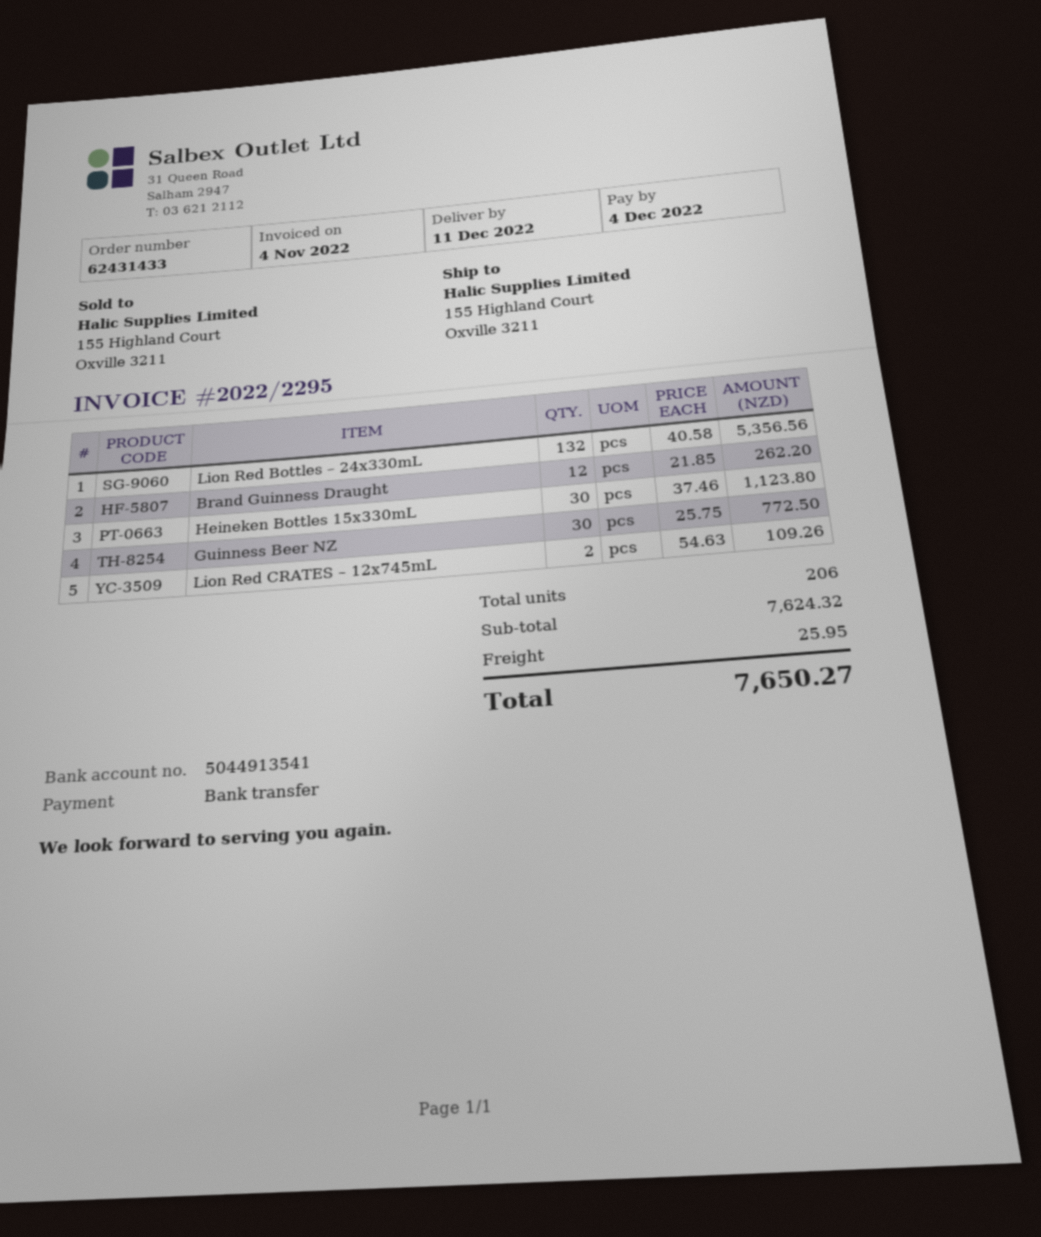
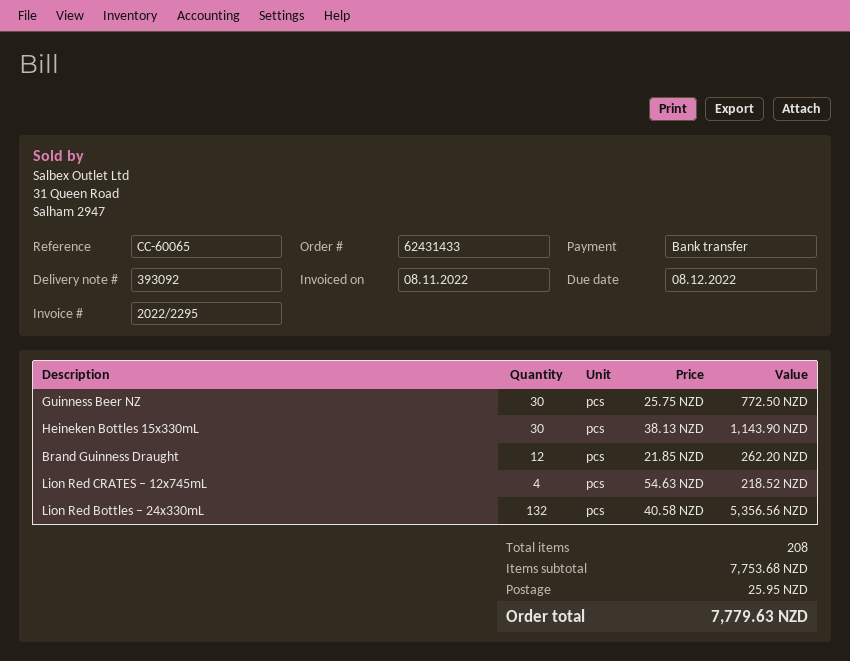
invoice date: 2022-11-04 -> 2022-11-08
due date: 2022-12-04 -> 2022-12-08
Heineken Bottles 15x330mL: 30 x 37.46 = 1123.80 -> 30 x 38.13 = 1143.90
Lion Red CRATES – 12x745mL: 2 x 54.63 = 109.26 -> 4 x 54.63 = 218.52
total quantity: 206 -> 208
subtotal: 7624.32 -> 7753.68
total: 7650.27 -> 7779.63

